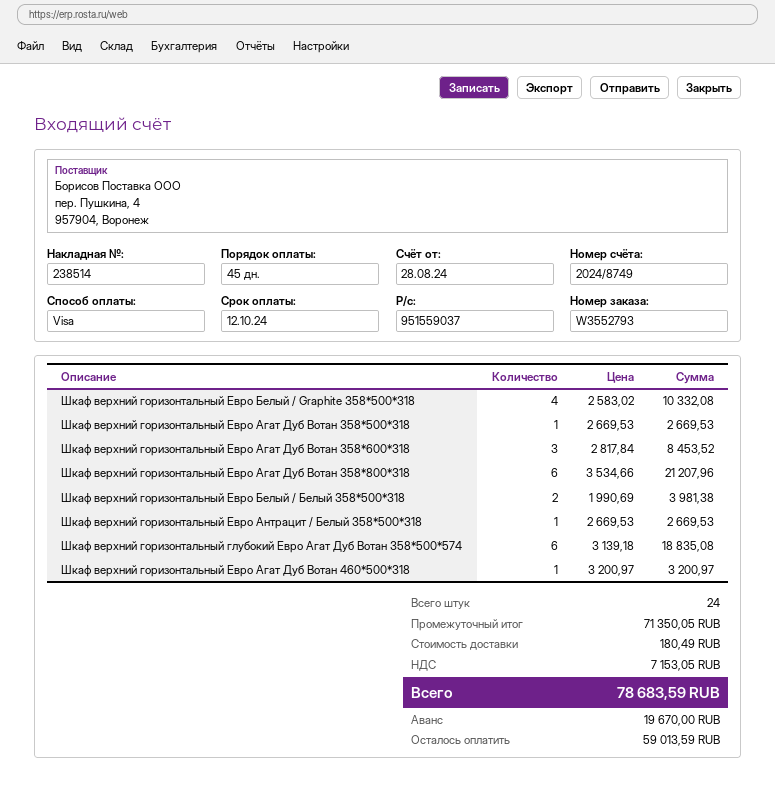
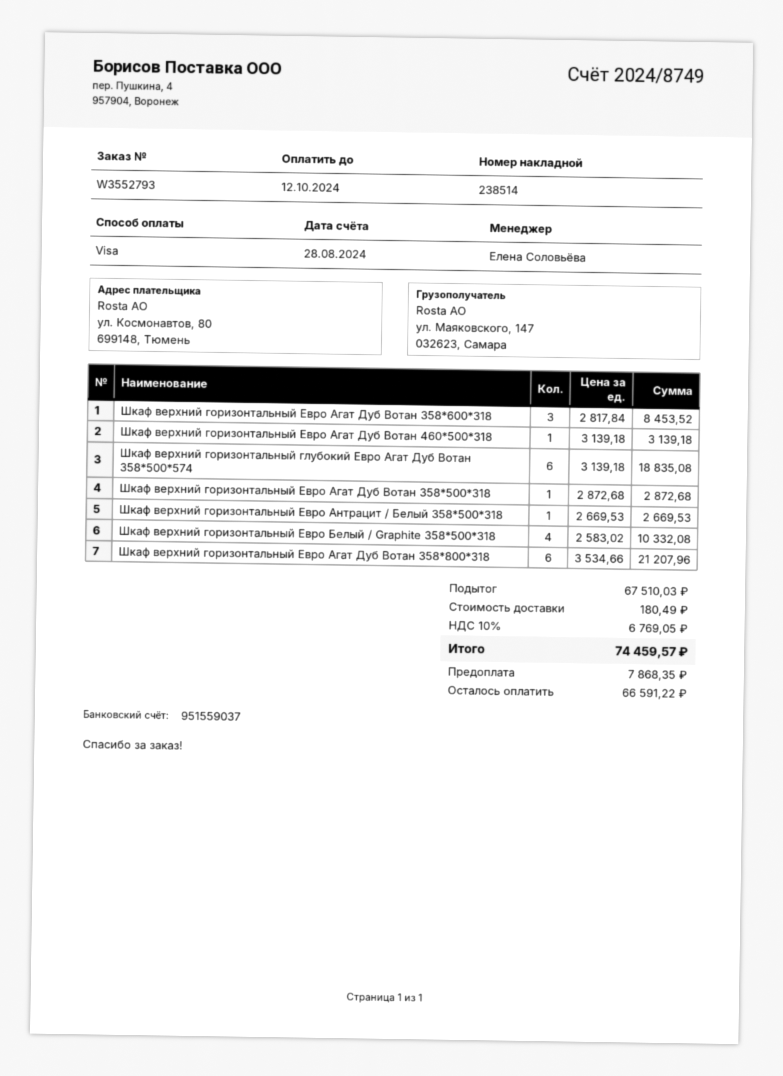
Шкаф верхний горизонтальный Евро Агат Дуб Вотан 358*500*318: 1 x 2669.53 = 2669.53 -> 1 x 2872.68 = 2872.68
Шкаф верхний горизонтальный Евро Белый / Белый 358*500*318: 2 x 1990.69 = 3981.38 -> none
Шкаф верхний горизонтальный Евро Агат Дуб Вотан 460*500*318: 1 x 3200.97 = 3200.97 -> 1 x 3139.18 = 3139.18
subtotal: 71350.05 -> 67510.03
tax: 7153.05 -> 6769.05
total: 78683.59 -> 74459.57
deposit: 19670.00 -> 7868.35
balance: 59013.59 -> 66591.22

